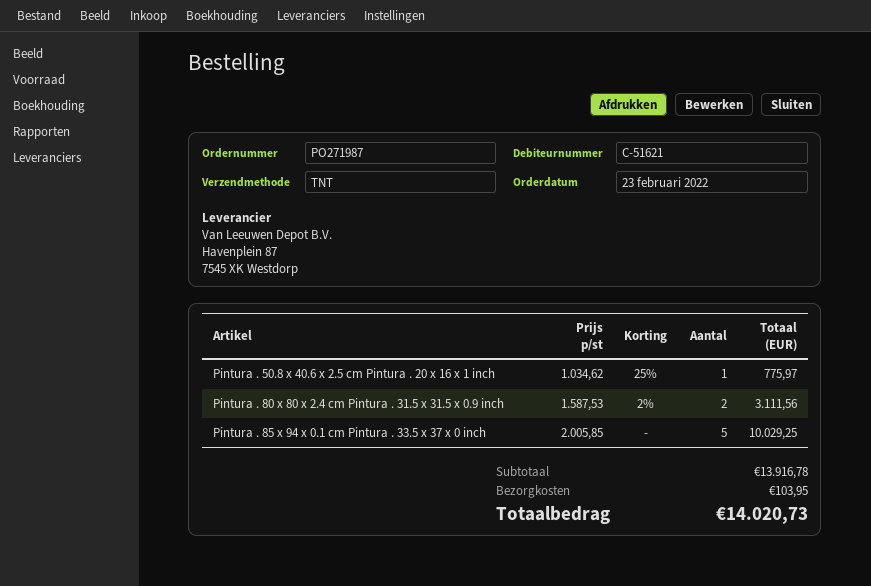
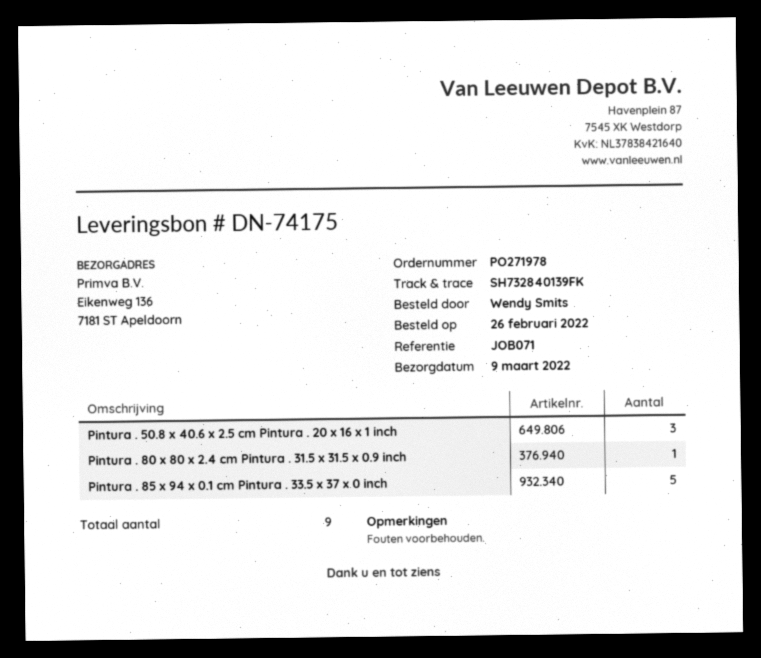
order number: PO271987 -> PO271978
order date: 2022-02-23 -> 2022-02-26
Pintura . 50.8 x 40.6 x 2.5 cm Pintura . 20 x 16 x 1 inch: 1 -> 3
Pintura . 80 x 80 x 2.4 cm Pintura . 31.5 x 31.5 x 0.9 inch: 2 -> 1

